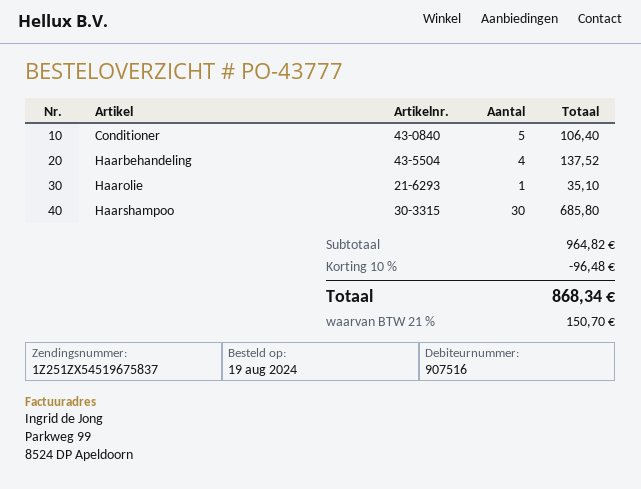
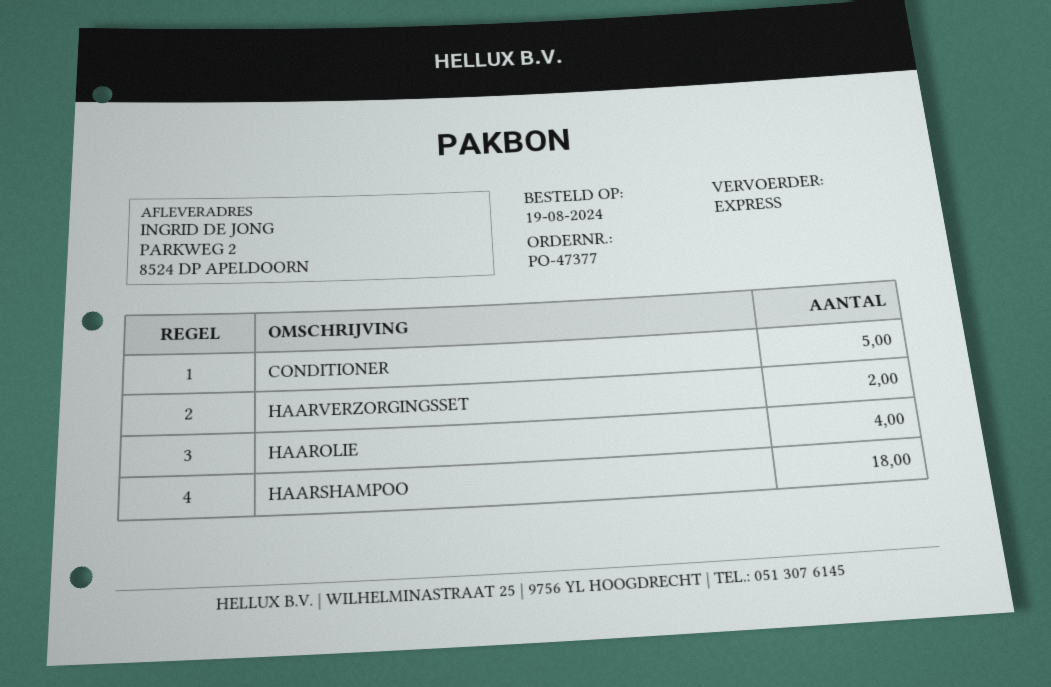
order number: PO-43777 -> PO-47377
Haarbehandeling: 4 -> none
Haarolie: 1 -> 4
Haarshampoo: 30 -> 18
HAARVERZORGINGSSET: none -> 2

